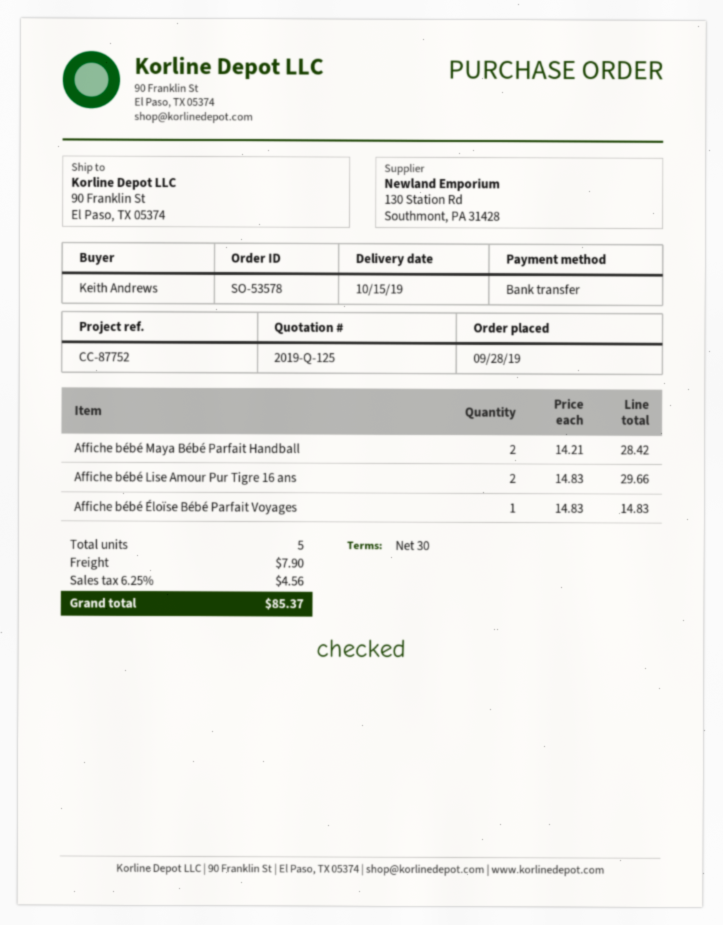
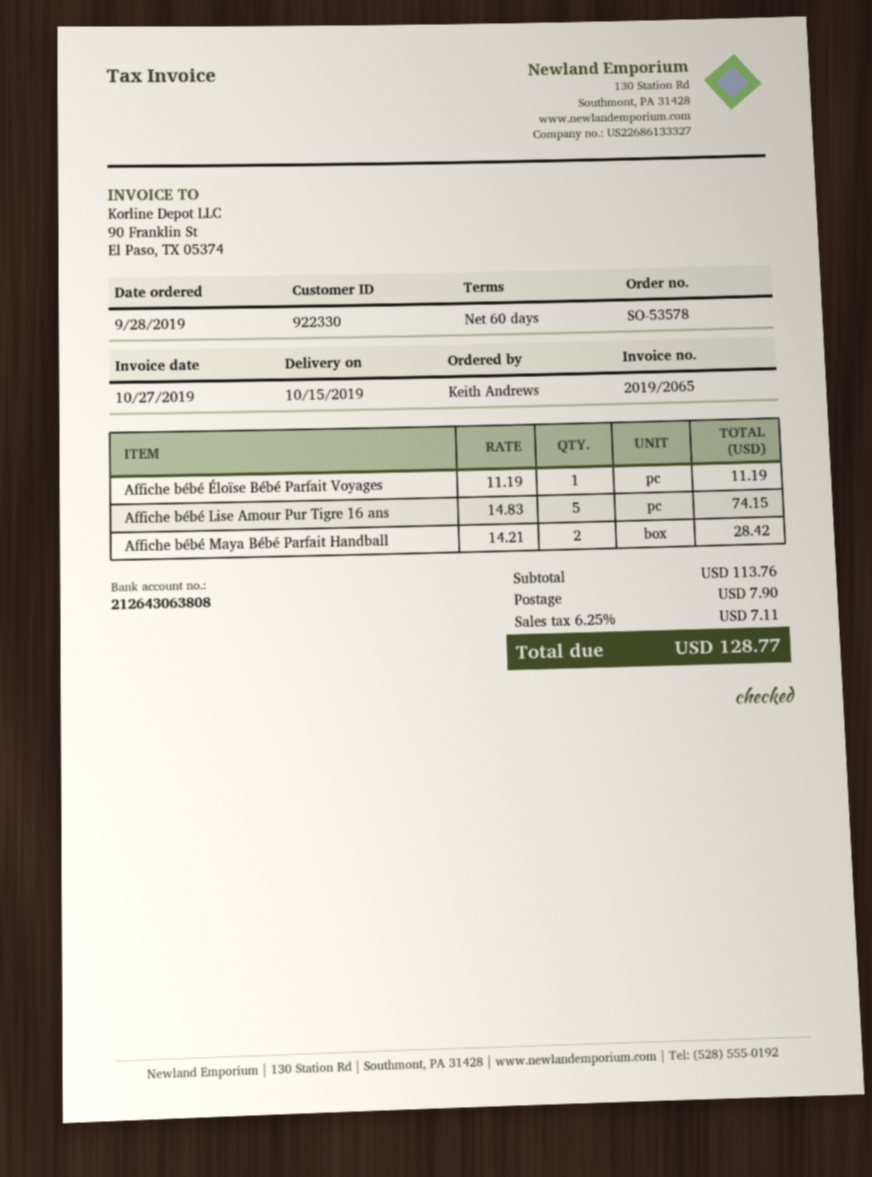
payment terms: 30 days -> 60 days
Affiche bébé Lise Amour Pur Tigre 16 ans: 2 x 14.83 = 29.66 -> 5 x 14.83 = 74.15
Affiche bébé Éloïse Bébé Parfait Voyages: 1 x 14.83 = 14.83 -> 1 x 11.19 = 11.19
tax: 6.25% = 4.56 -> 6.25% = 7.11
total: 85.37 -> 128.77

